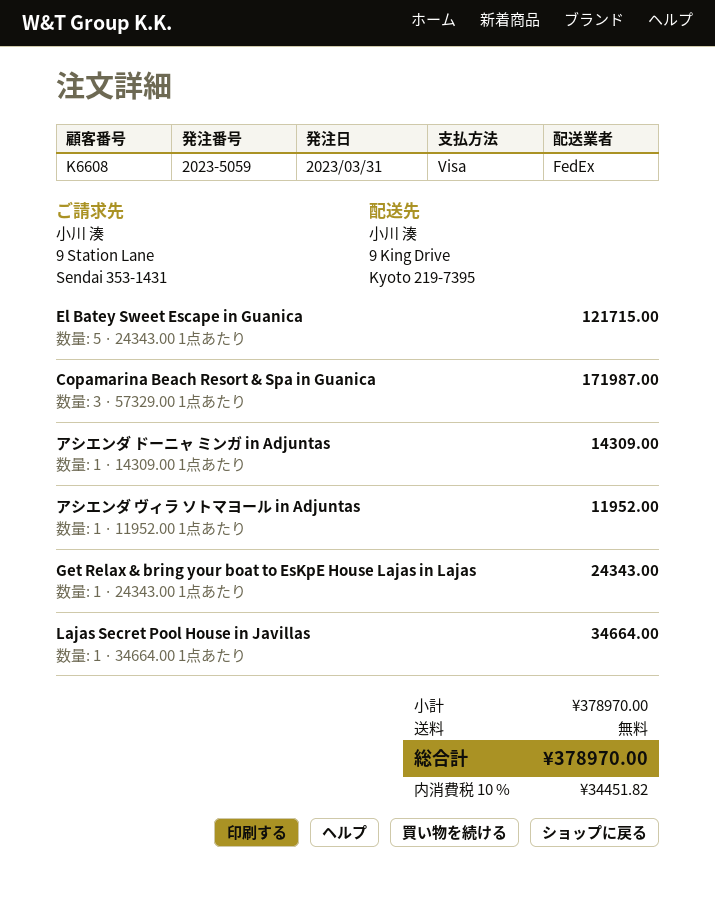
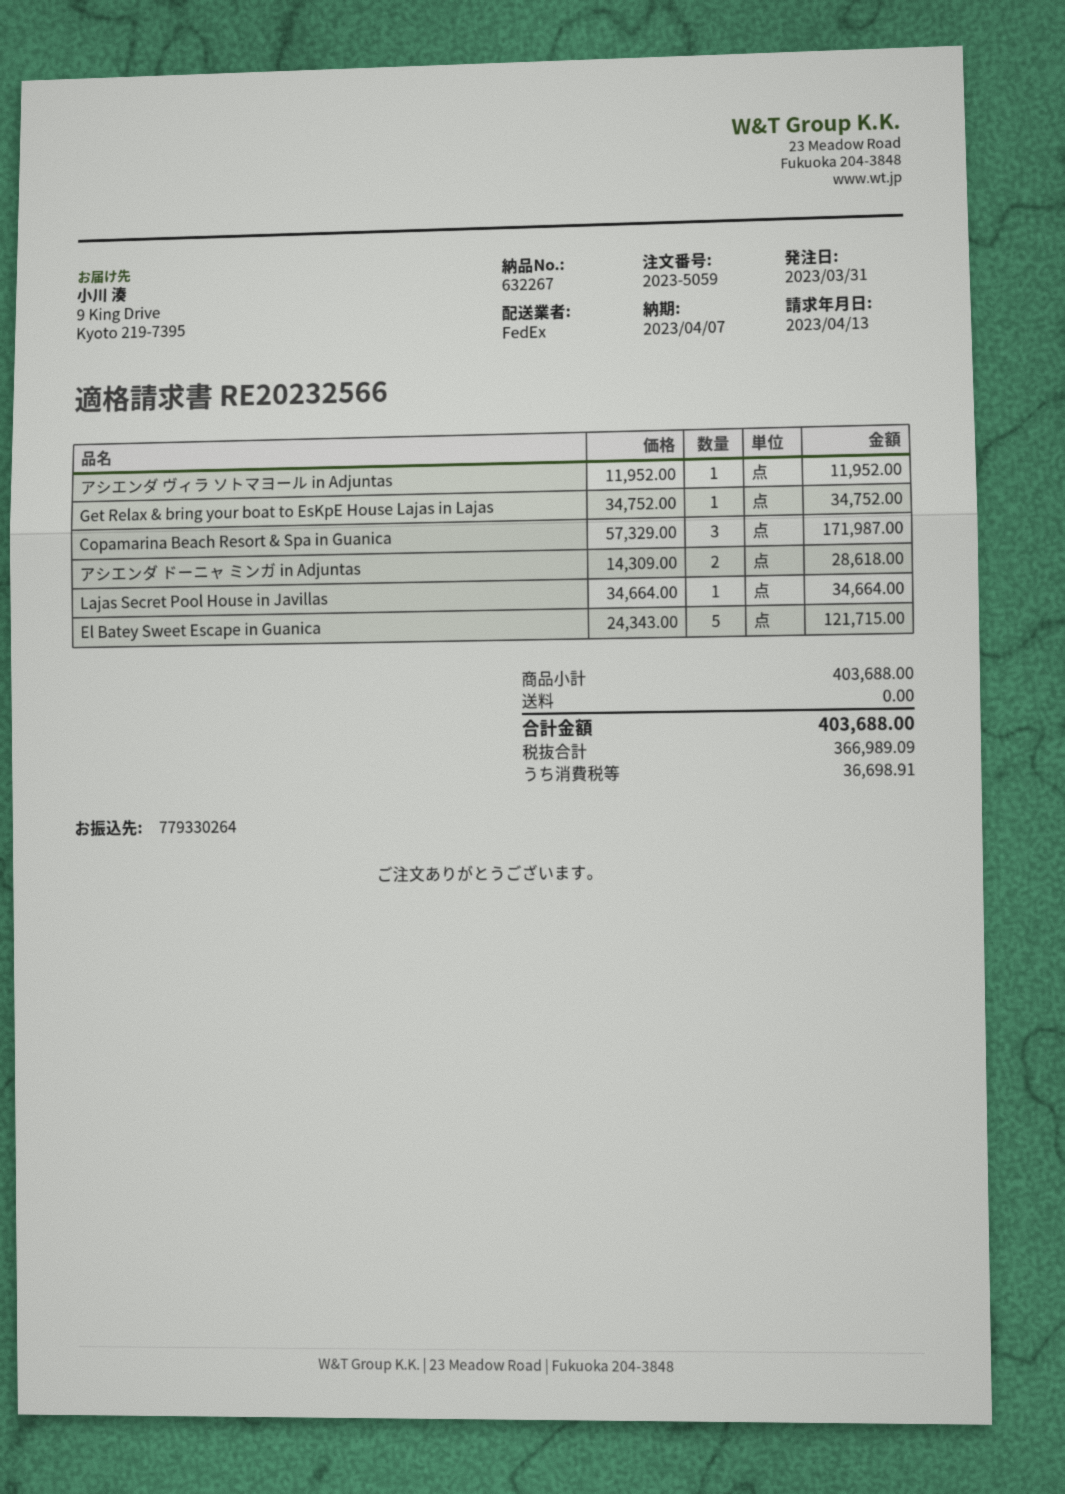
アシエンダ ドーニャ ミンガ in Adjuntas: 1 x 14309.00 = 14309.00 -> 2 x 14309.00 = 28618.00
Get Relax & bring your boat to EsKpE House Lajas in Lajas: 1 x 24343.00 = 24343.00 -> 1 x 34752.00 = 34752.00
subtotal: 378970.00 -> 403688.00
tax: 34451.82 -> 36698.91
total: 378970.00 -> 403688.00

